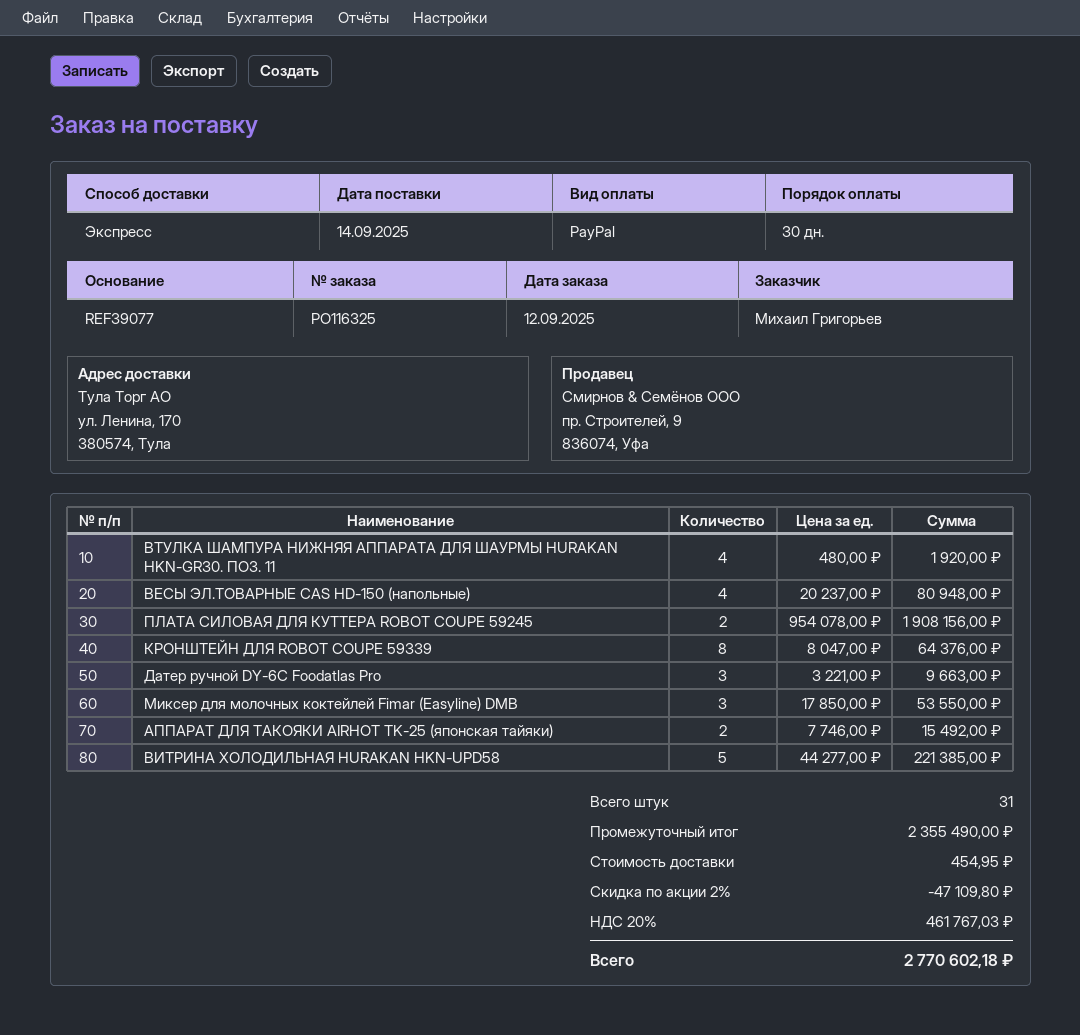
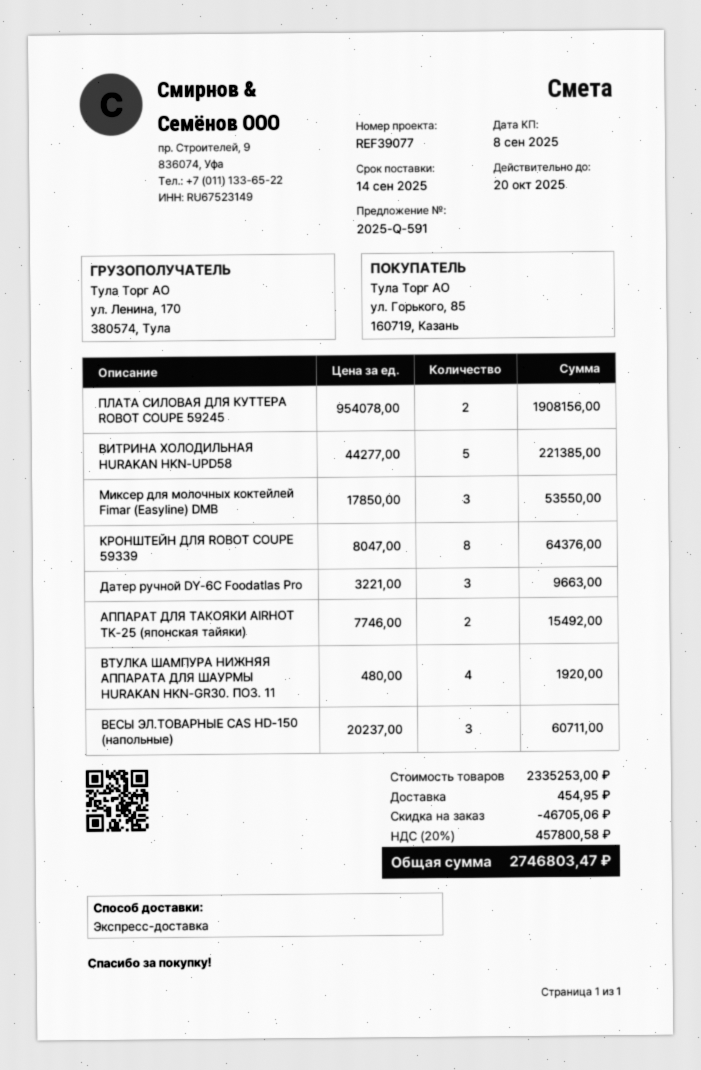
ВЕСЫ ЭЛ.ТОВАРНЫЕ CAS HD-150 (напольные): 4 x 20237.00 = 80948.00 -> 3 x 20237.00 = 60711.00
subtotal: 2355490.00 -> 2335253.00
discount: 47109.80 -> 46705.06
tax: 20% = 461767.03 -> 20% = 457800.58
total: 2770602.18 -> 2746803.47

